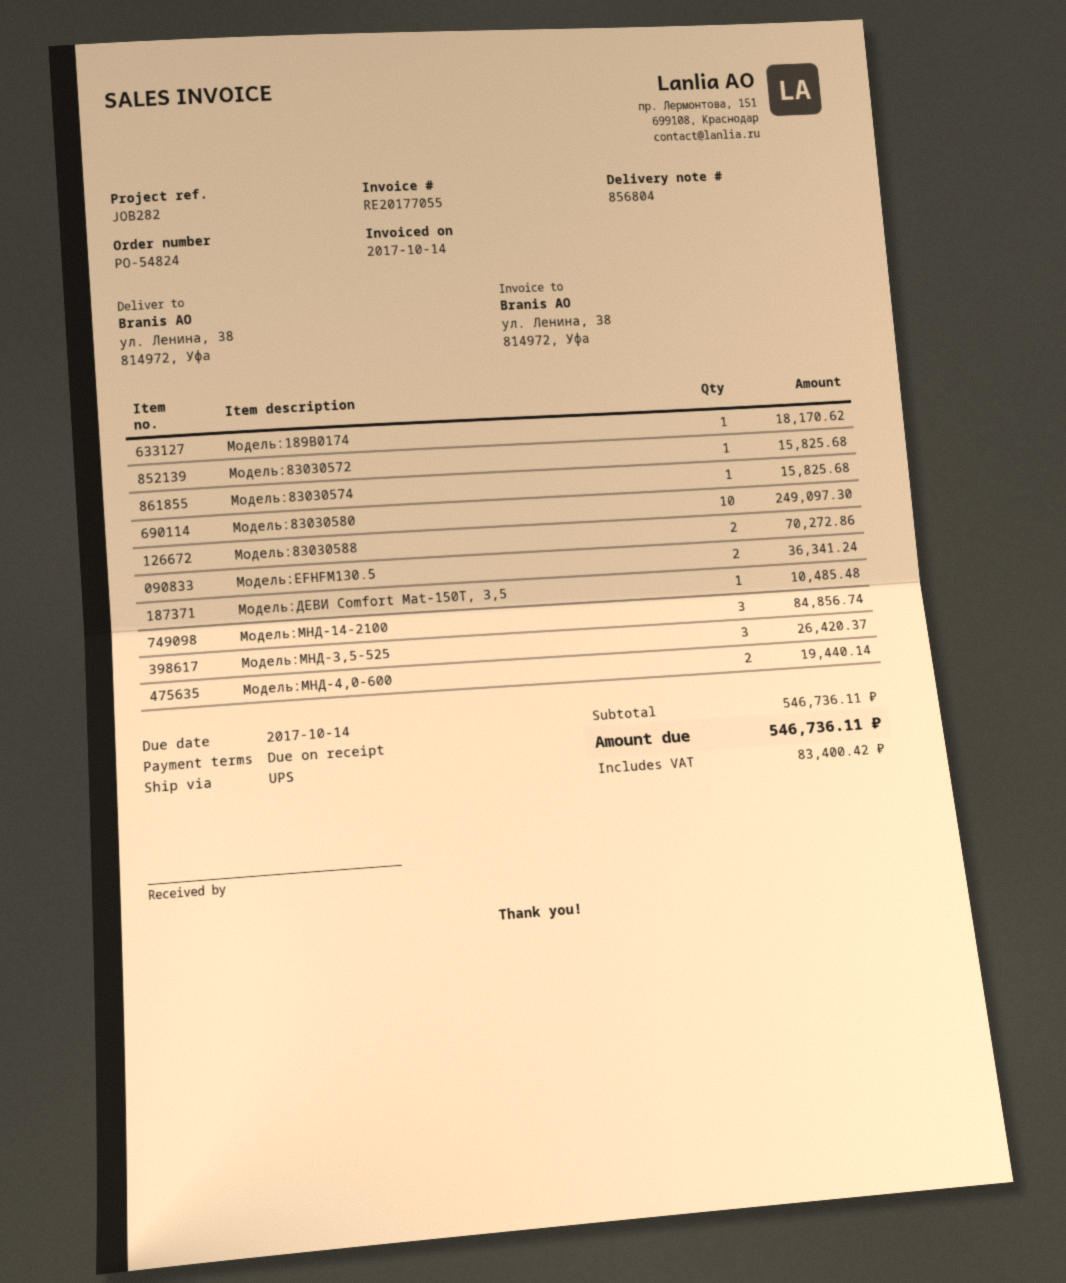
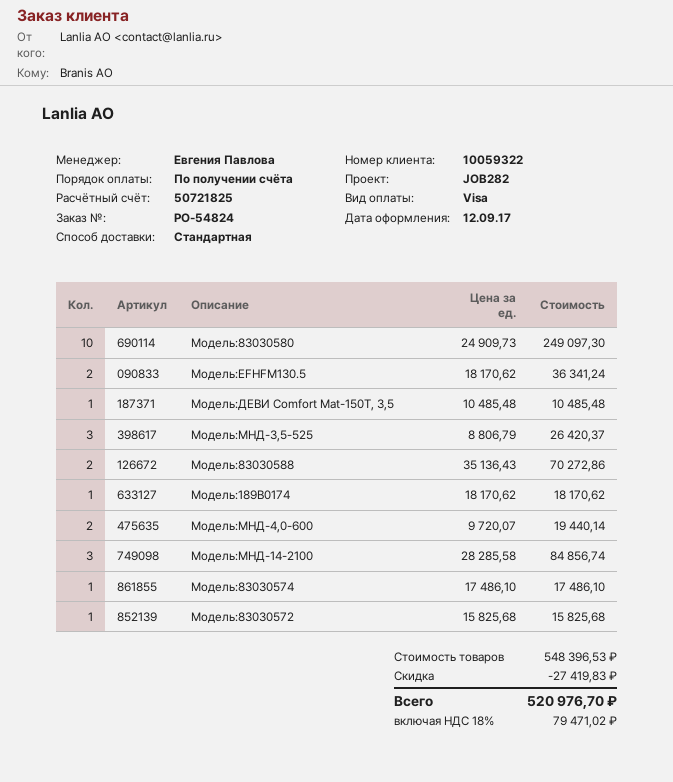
shipping method: UPS -> standard
Модель:83030574: 1 for 15825.68 -> 1 for 17486.10
subtotal: 546736.11 -> 548396.53
discount: none -> 27419.83
tax: 83400.42 -> 79471.02
total: 546736.11 -> 520976.70

